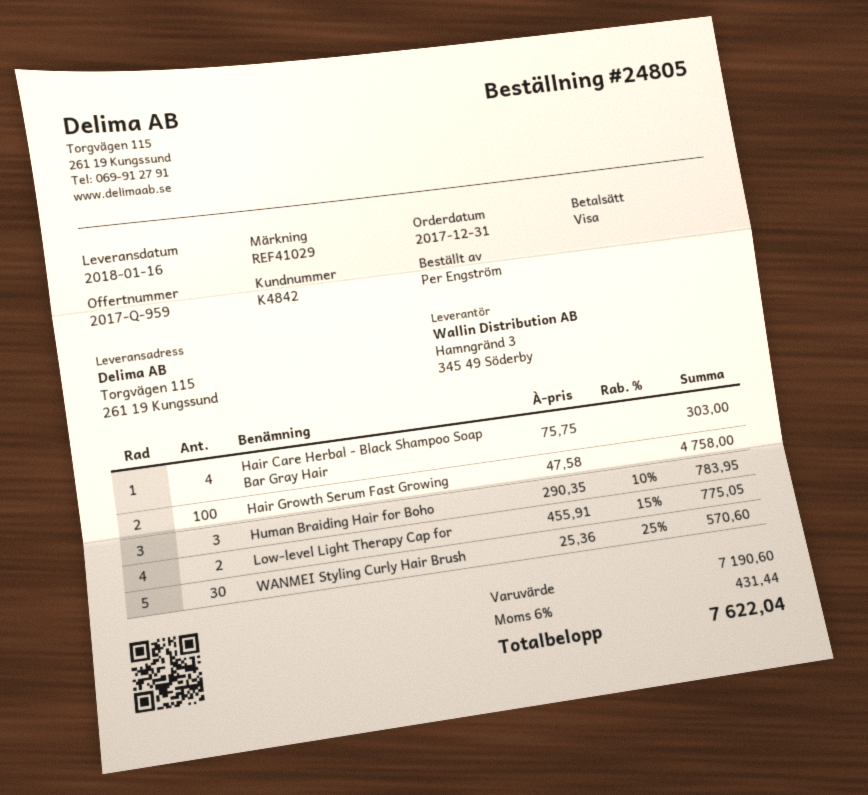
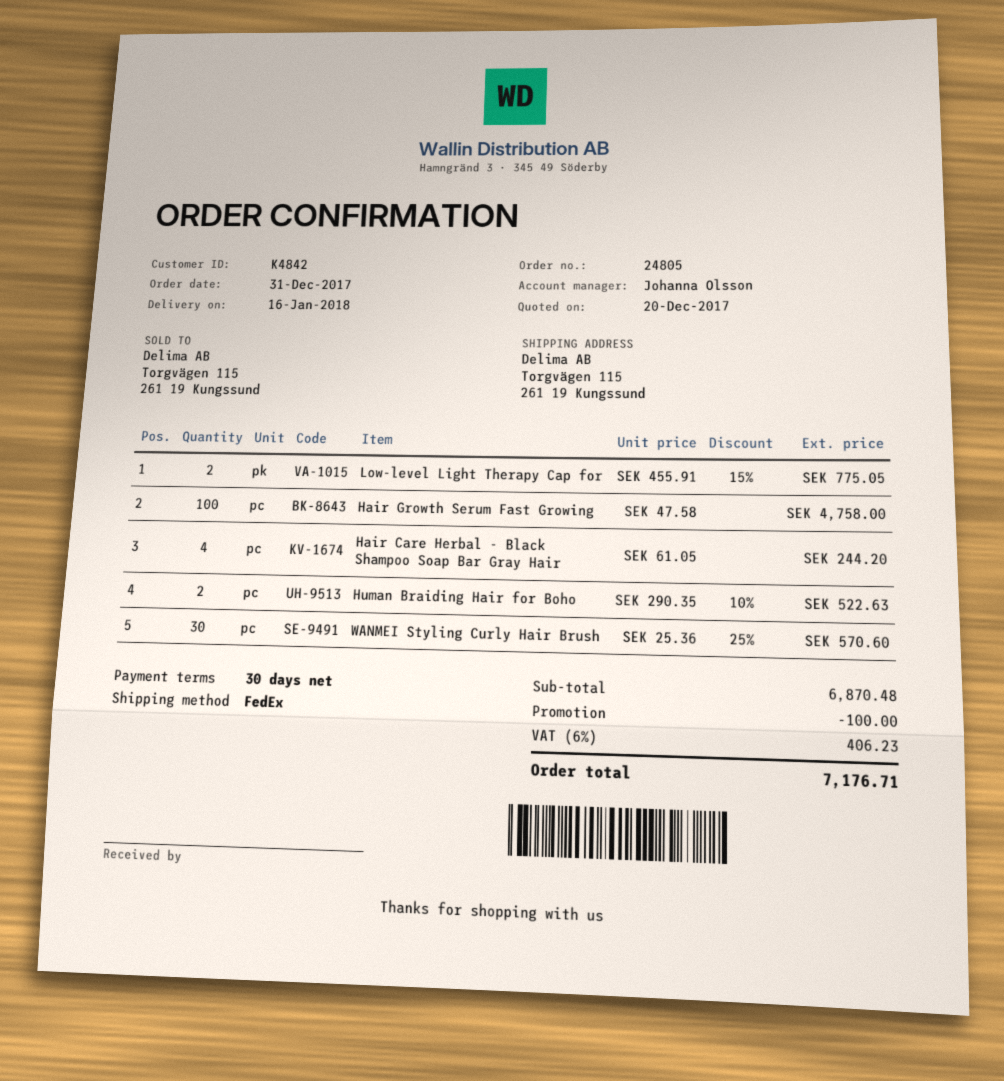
Hair Care Herbal - Black Shampoo Soap Bar Gray Hair: 4 x 75.75 = 303.00 -> 4 x 61.05 = 244.20
Human Braiding Hair for Boho: 3 x 290.35 - 10% = 783.95 -> 2 x 290.35 - 10% = 522.63
subtotal: 7190.60 -> 6870.48
discount: none -> 100.00
tax: 6% = 431.44 -> 6% = 406.23
total: 7622.04 -> 7176.71

